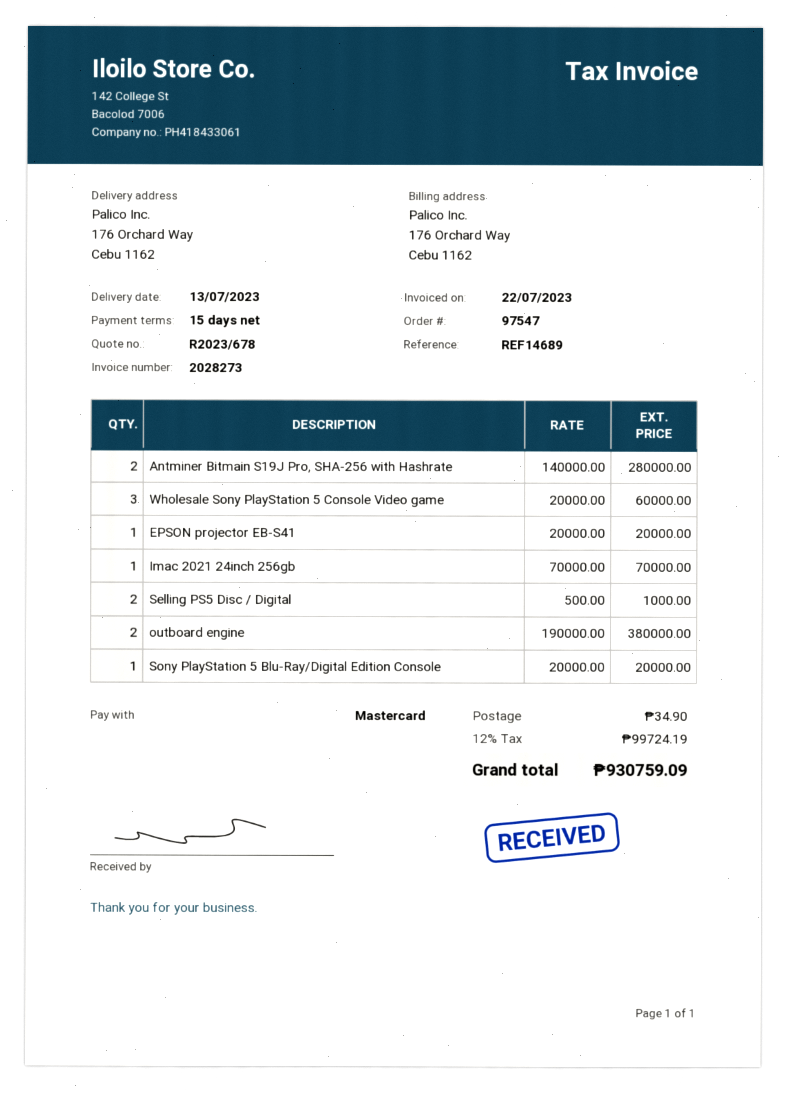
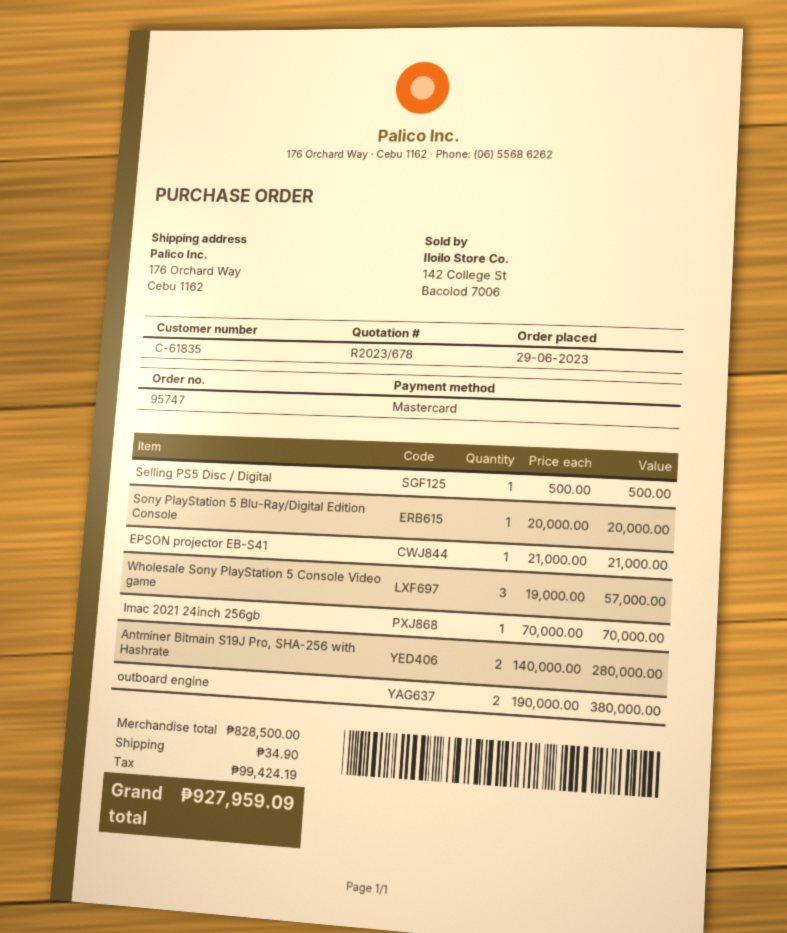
order number: 97547 -> 95747
Wholesale Sony PlayStation 5 Console Video game: 3 x 20000.00 = 60000.00 -> 3 x 19000.00 = 57000.00
EPSON projector EB-S41: 1 x 20000.00 = 20000.00 -> 1 x 21000.00 = 21000.00
Selling PS5 Disc / Digital: 2 x 500.00 = 1000.00 -> 1 x 500.00 = 500.00
tax: 99724.19 -> 99424.19
total: 930759.09 -> 927959.09

